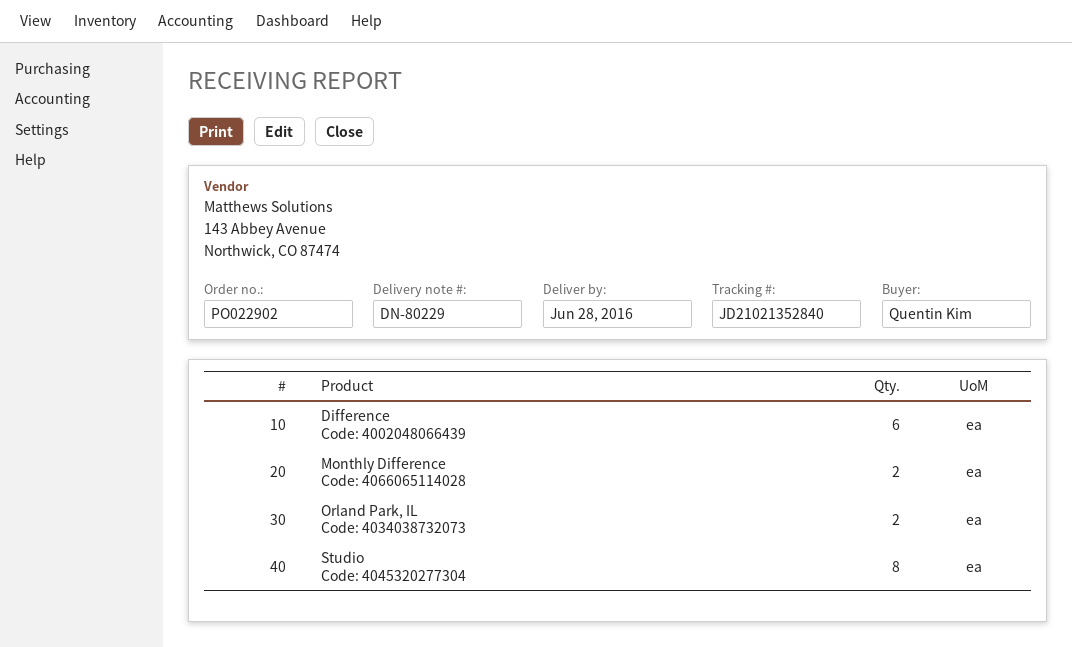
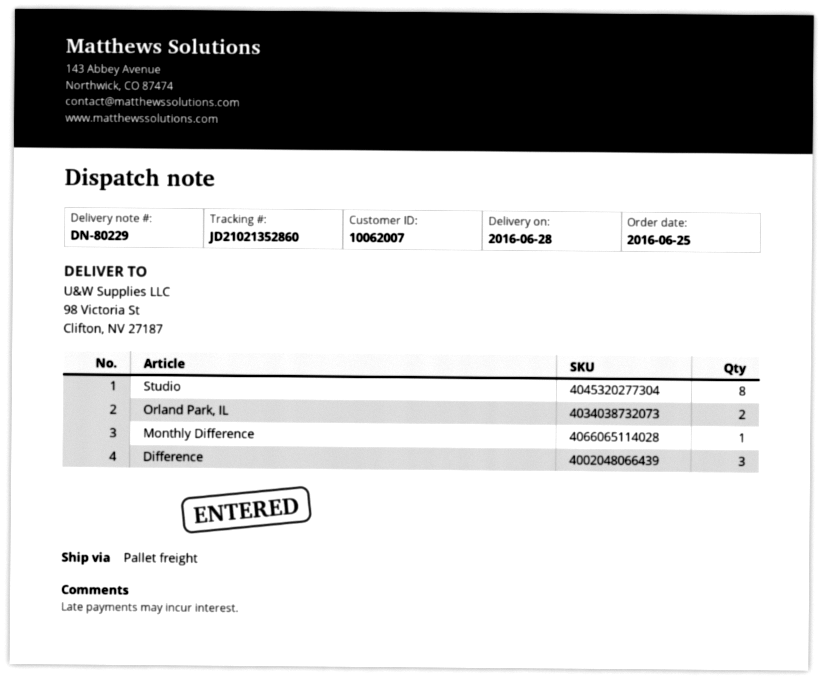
tracking number: JD21021352840 -> JD21021352860
Difference: 6 -> 3
Monthly Difference: 2 -> 1

